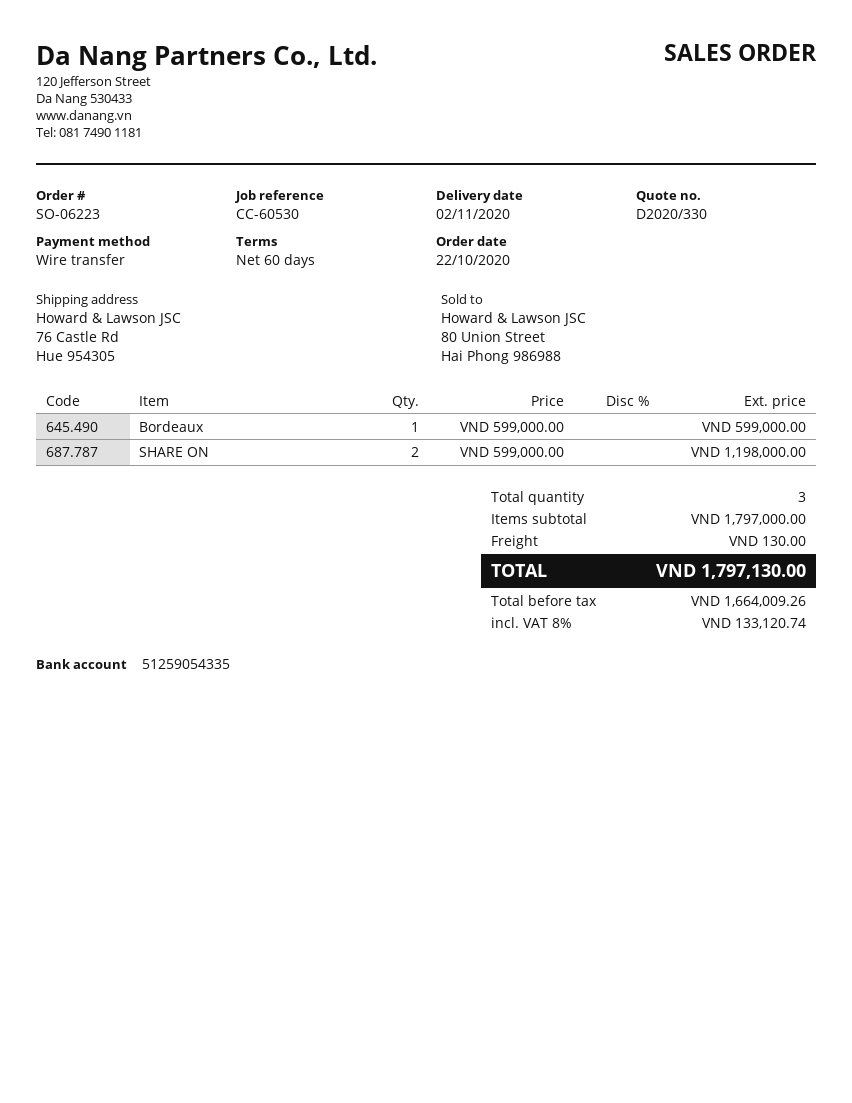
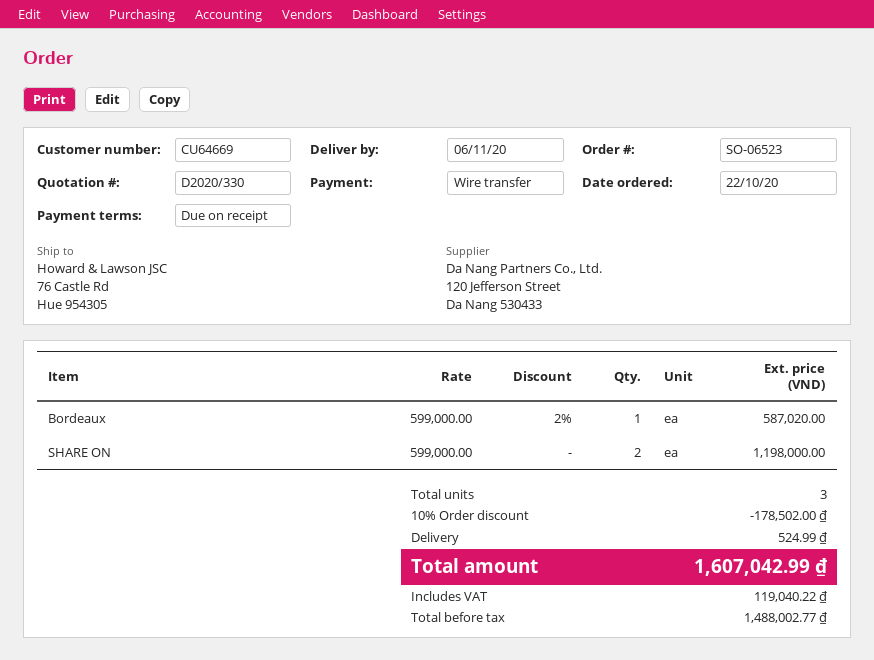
order number: SO-06223 -> SO-06523
delivery date: 2020-11-02 -> 2020-11-06
payment terms: 60 days -> on receipt
Bordeaux: 1 x 599000.00 = 599000.00 -> 1 x 599000.00 - 2% = 587020.00
discount: none -> 10% = 178502.00
shipping: 130.00 -> 524.99
net: 1664009.26 -> 1488002.77
tax: 133120.74 -> 119040.22
total: 1797130.00 -> 1607042.99

